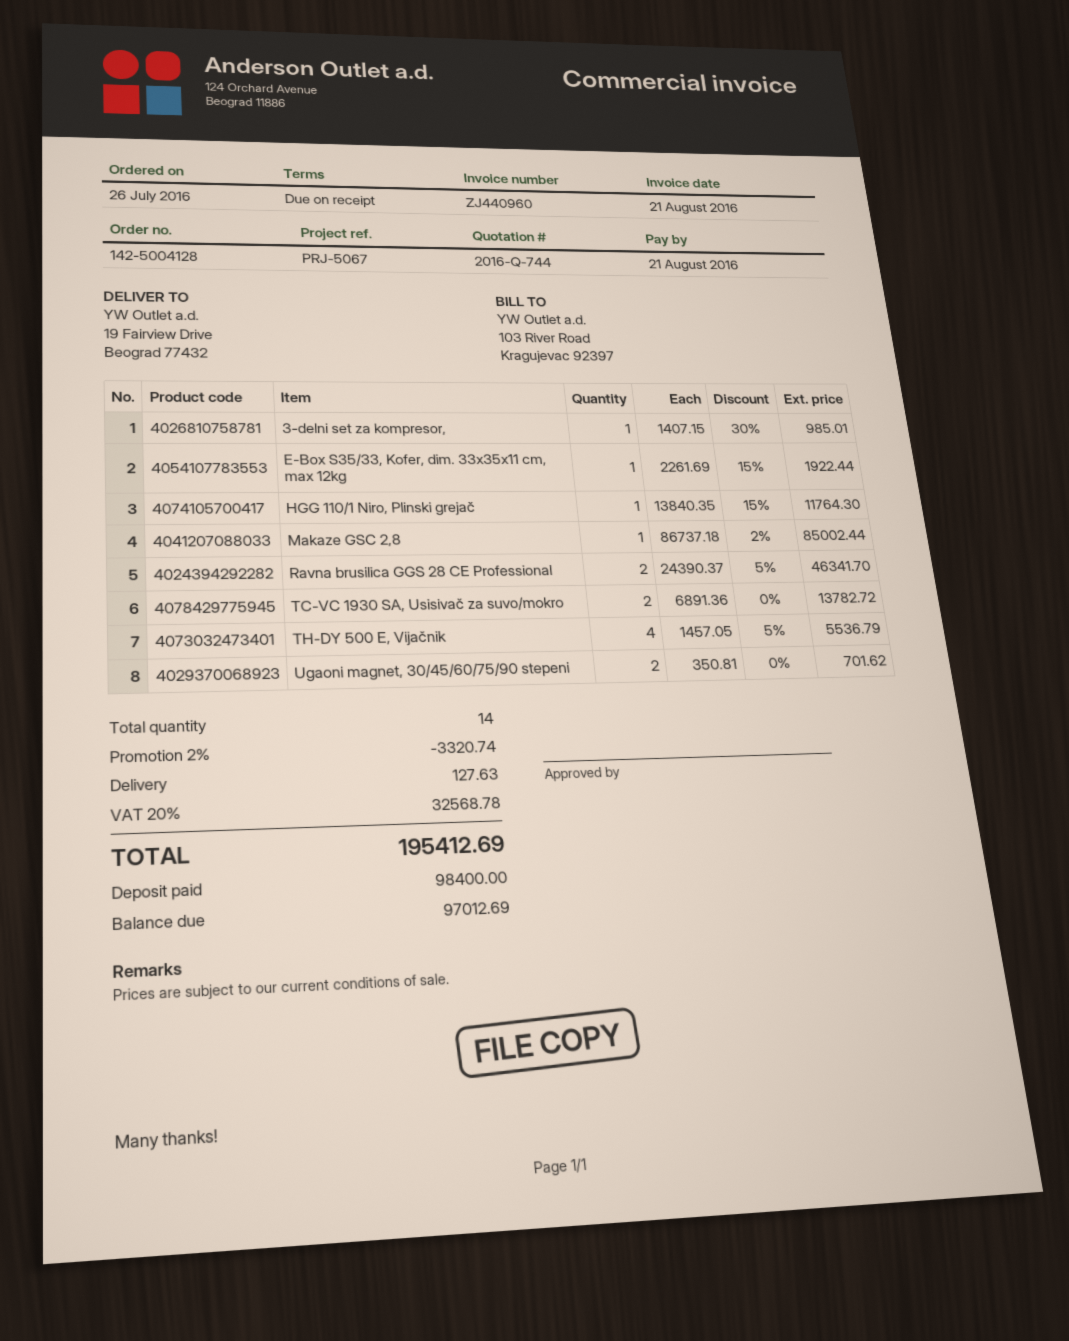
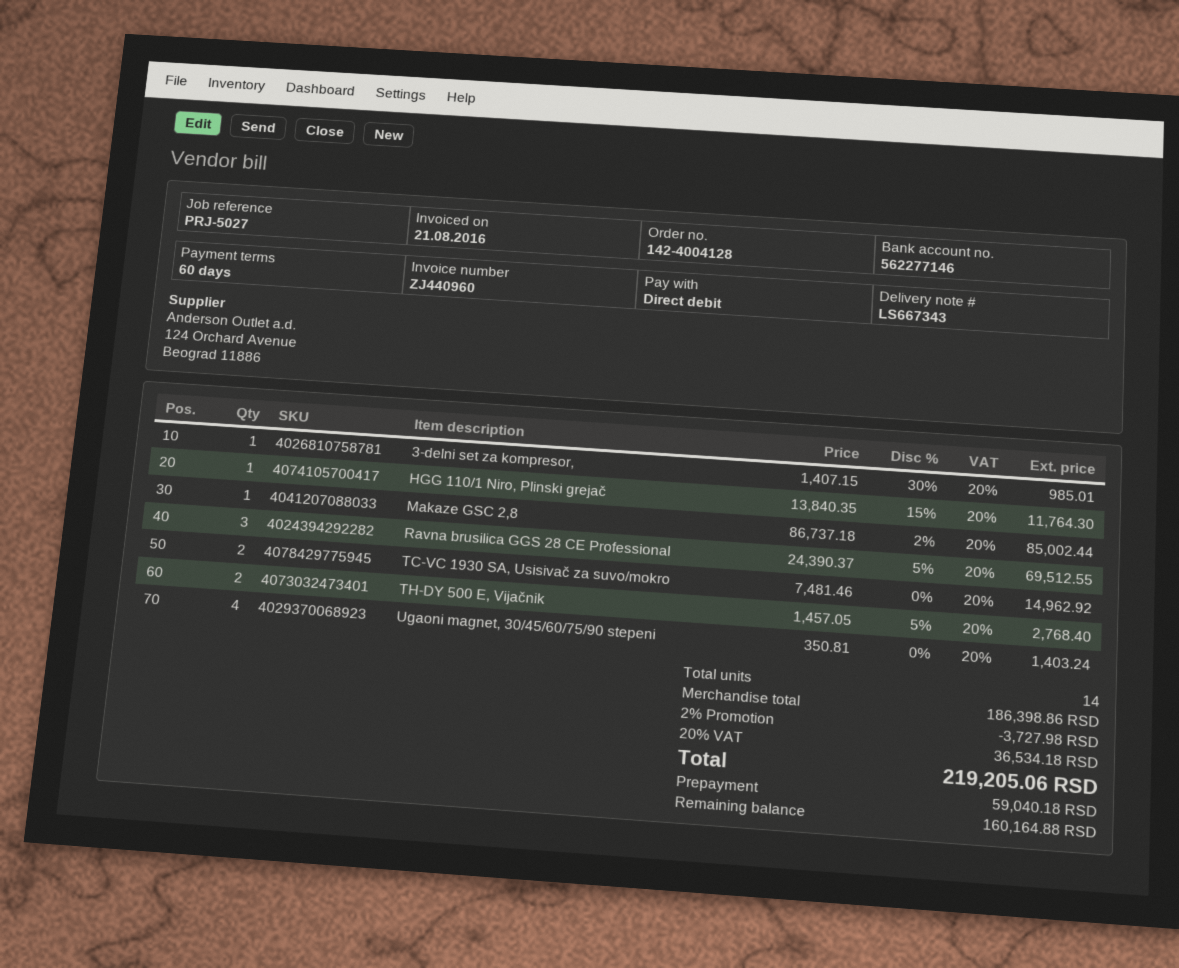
order number: 142-5004128 -> 142-4004128
payment terms: on receipt -> 60 days
reference: PRJ-5067 -> PRJ-5027
E-Box S35/33, Kofer, dim. 33x35x11 cm, max 12kg: 1 x 2261.69 - 15% = 1922.44 -> none
Ravna brusilica GGS 28 CE Professional: 2 x 24390.37 - 5% = 46341.70 -> 3 x 24390.37 - 5% = 69512.55
TC-VC 1930 SA, Usisivač za suvo/mokro: 2 x 6891.36 = 13782.72 -> 2 x 7481.46 = 14962.92
TH-DY 500 E, Vijačnik: 4 x 1457.05 - 5% = 5536.79 -> 2 x 1457.05 - 5% = 2768.40
Ugaoni magnet, 30/45/60/75/90 stepeni: 2 x 350.81 = 701.62 -> 4 x 350.81 = 1403.24
discount: 2% = 3320.74 -> 2% = 3727.98
shipping: 127.63 -> none
tax: 20% = 32568.78 -> 20% = 36534.18
total: 195412.69 -> 219205.06
deposit: 98400.00 -> 59040.18
balance: 97012.69 -> 160164.88

